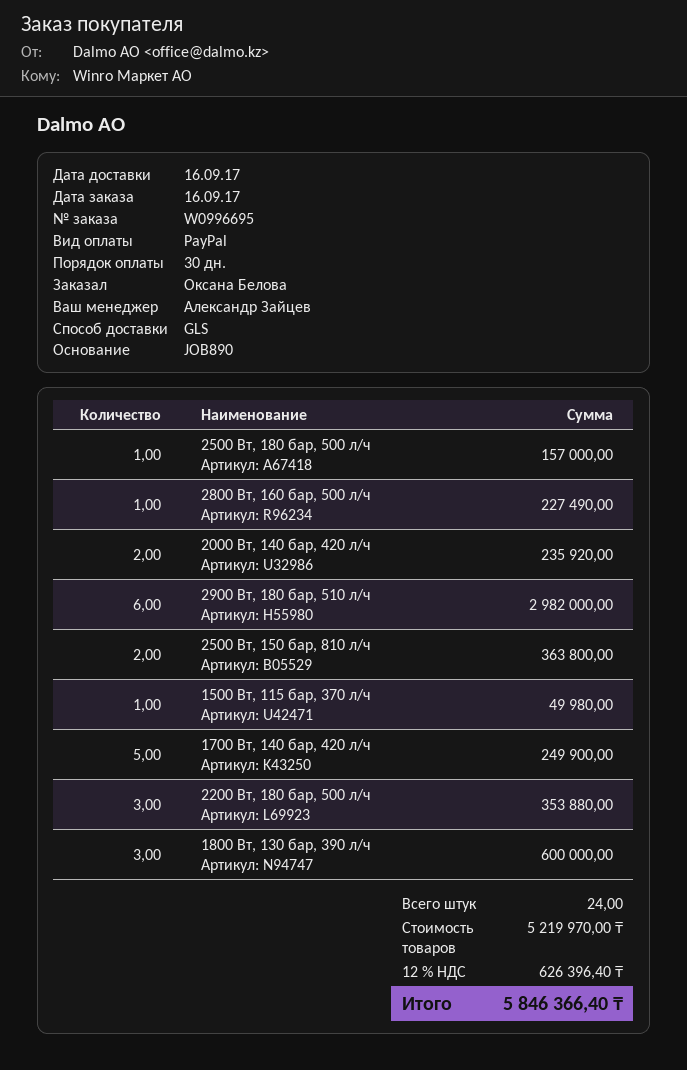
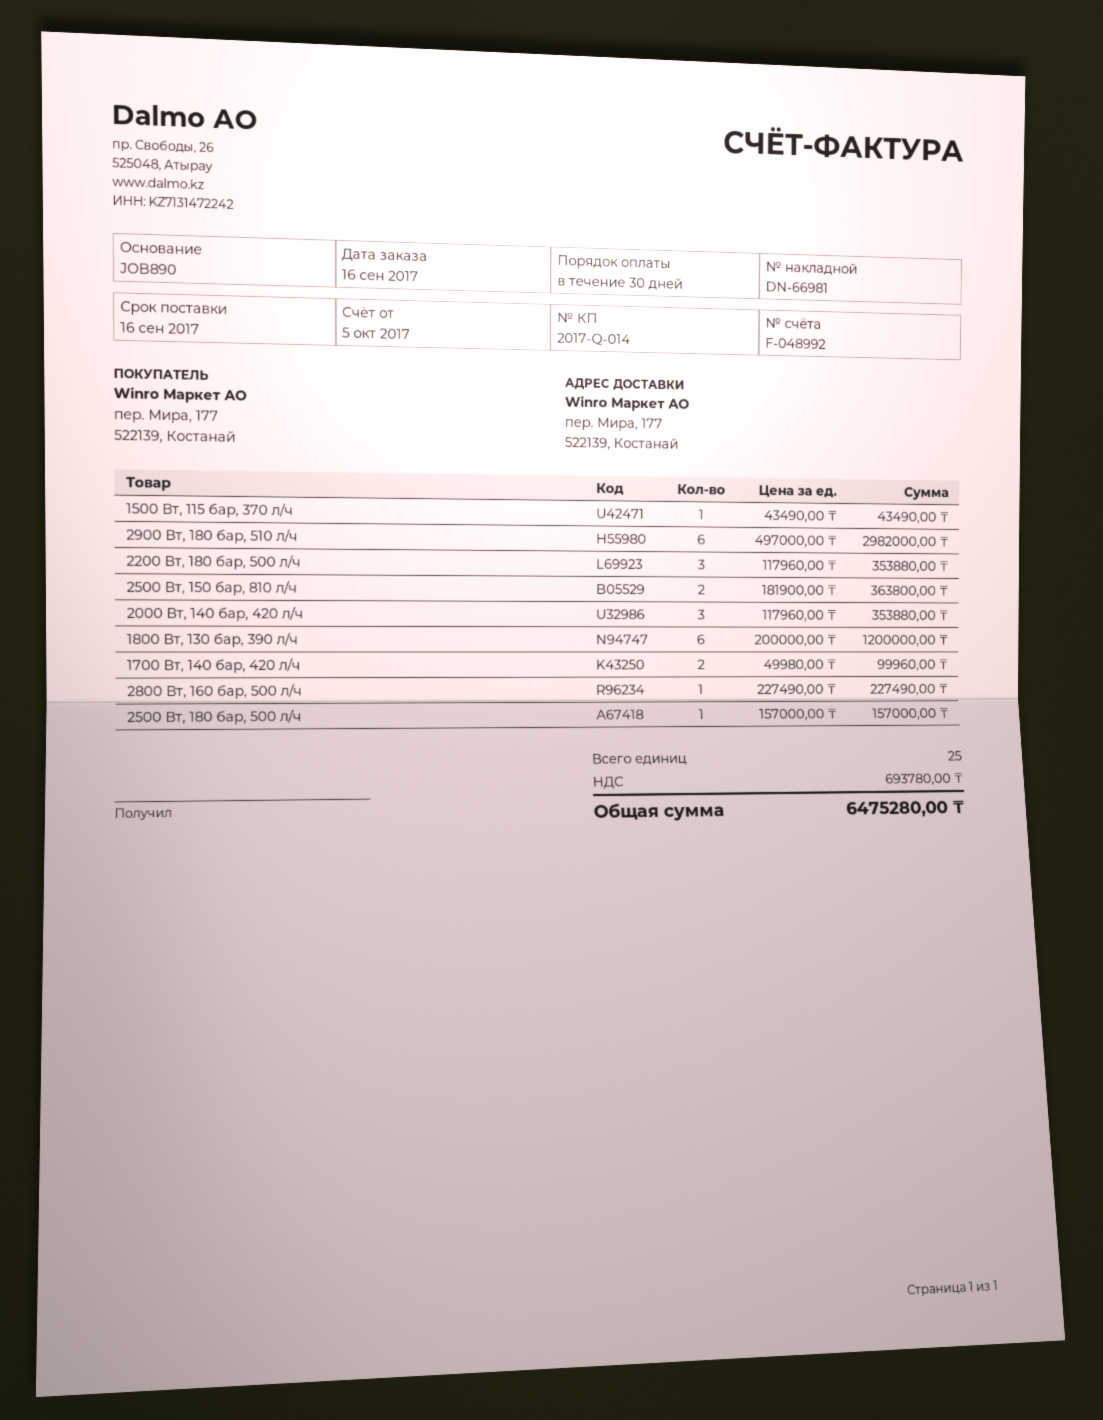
2000 Вт, 140 бар, 420 л/ч: 2 for 235920.00 -> 3 for 353880.00
1500 Вт, 115 бар, 370 л/ч: 1 for 49980.00 -> 1 for 43490.00
1700 Вт, 140 бар, 420 л/ч: 5 for 249900.00 -> 2 for 99960.00
1800 Вт, 130 бар, 390 л/ч: 3 for 600000.00 -> 6 for 1200000.00
total quantity: 24 -> 25
tax: 626396.40 -> 693780.00
total: 5846366.40 -> 6475280.00

